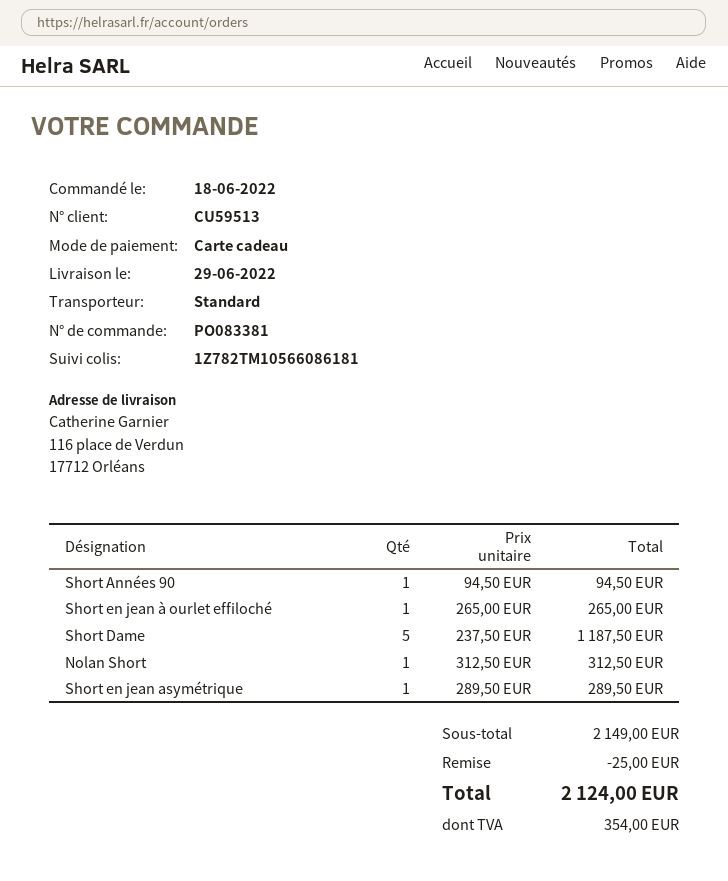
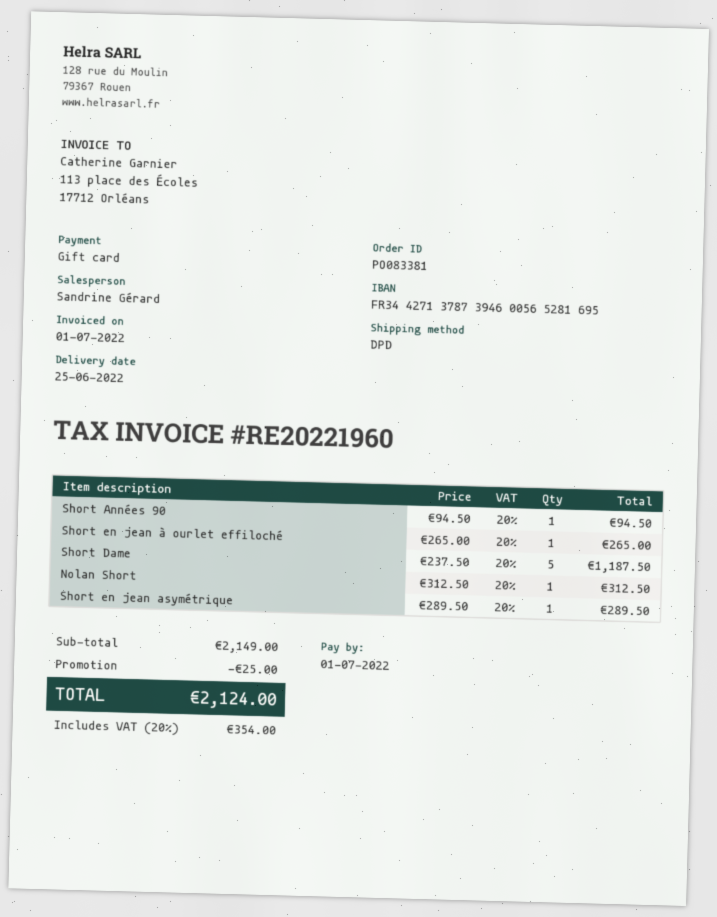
delivery date: 2022-06-29 -> 2022-06-25
shipping method: standard -> DPD

